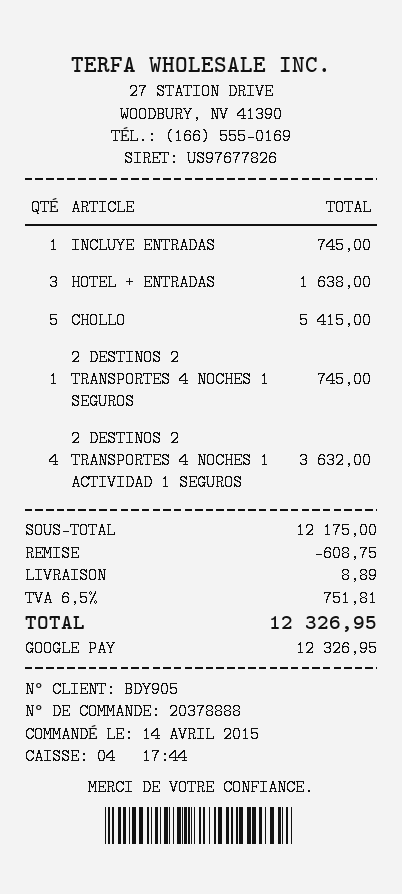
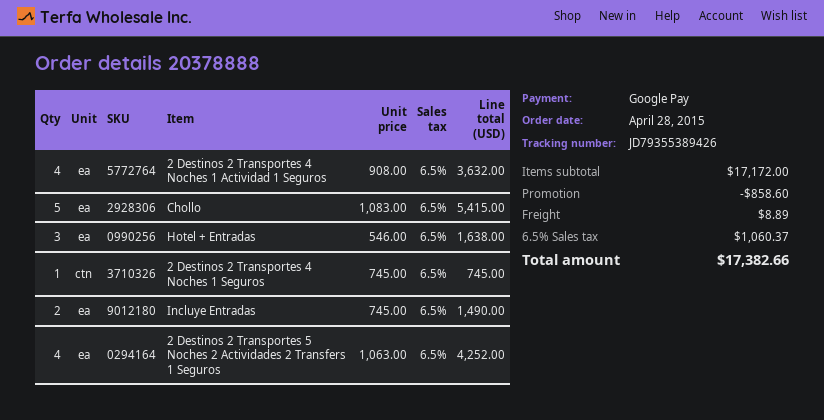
order date: 2015-04-14 -> 2015-04-28
INCLUYE ENTRADAS: 1 for 745.00 -> 2 for 1490.00
2 Destinos 2 Transportes 5 Noches 2 Actividades 2 Transfers 1 Seguros: none -> 4 for 4252.00
subtotal: 12175.00 -> 17172.00
discount: 608.75 -> 858.60
tax: 6.5% = 751.81 -> 6.5% = 1060.37
total: 12326.95 -> 17382.66

